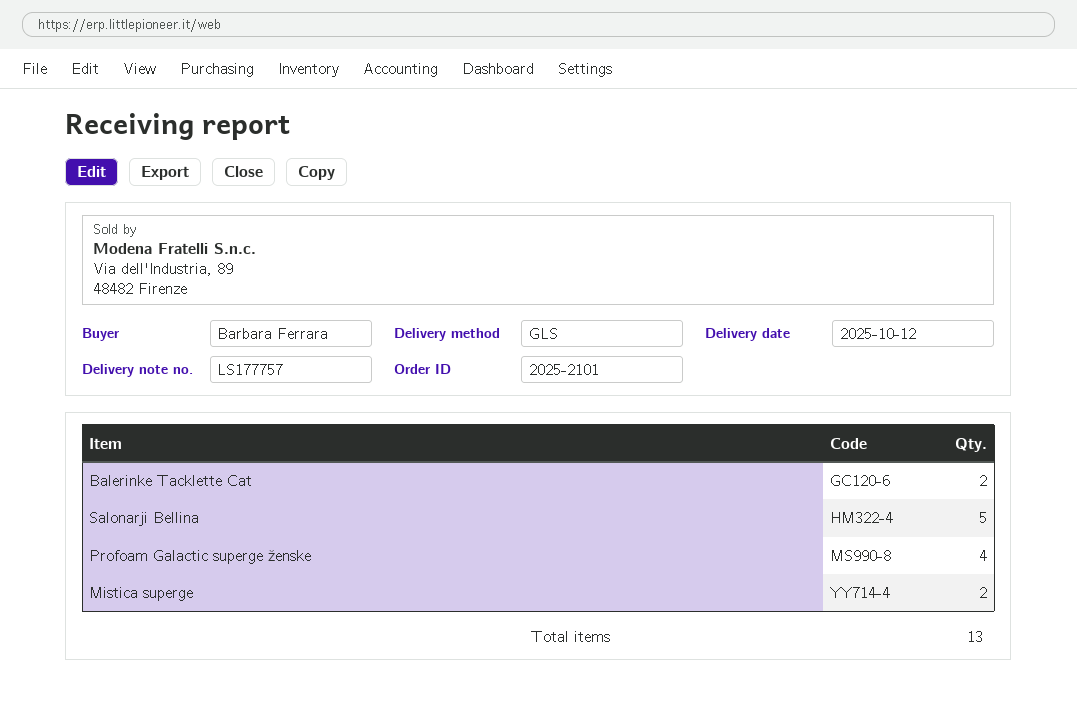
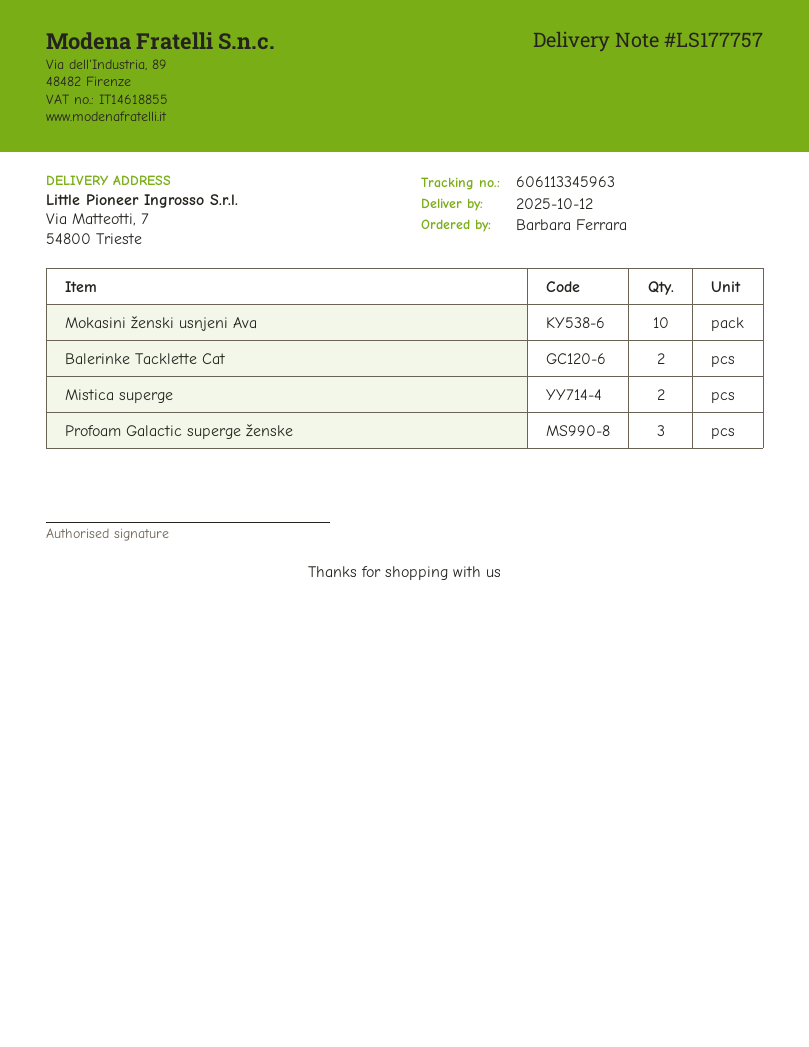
Salonarji Bellina: 5 -> none
Profoam Galactic superge ženske: 4 -> 3
Mokasini ženski usnjeni Ava: none -> 10

